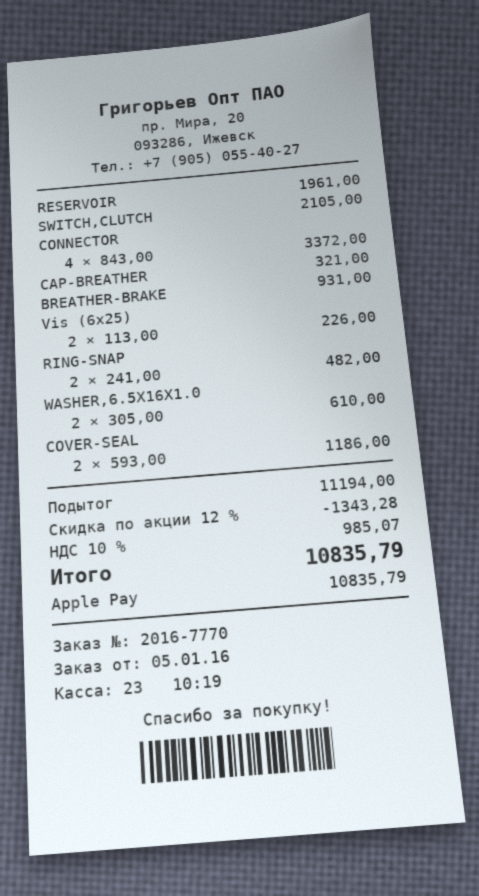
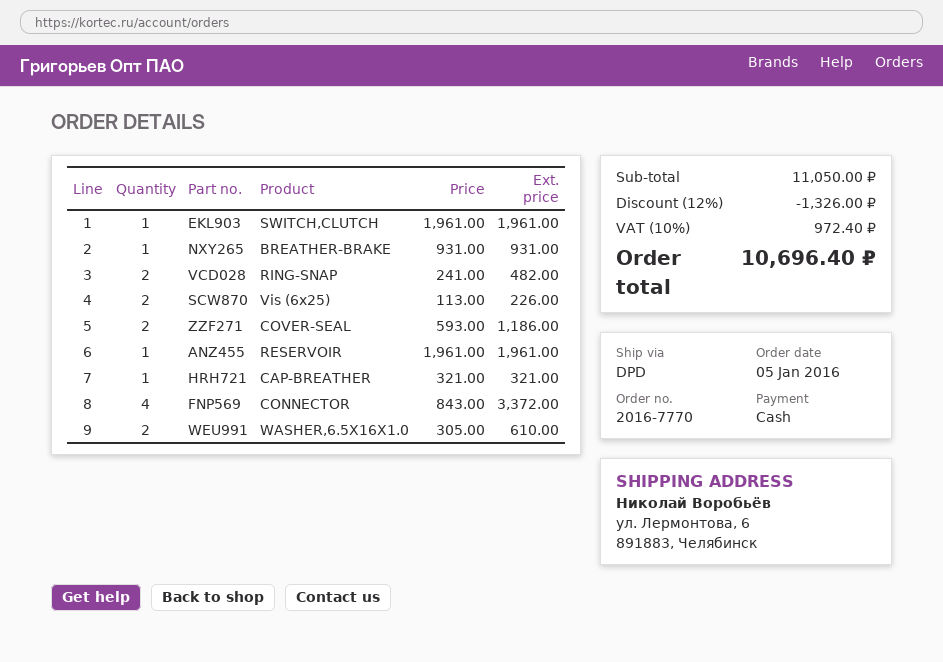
payment method: Apple Pay -> cash
SWITCH,CLUTCH: 1 x 2105.00 = 2105.00 -> 1 x 1961.00 = 1961.00
subtotal: 11194.00 -> 11050.00
discount: 12% = 1343.28 -> 12% = 1326.00
tax: 10% = 985.07 -> 10% = 972.40
total: 10835.79 -> 10696.40

